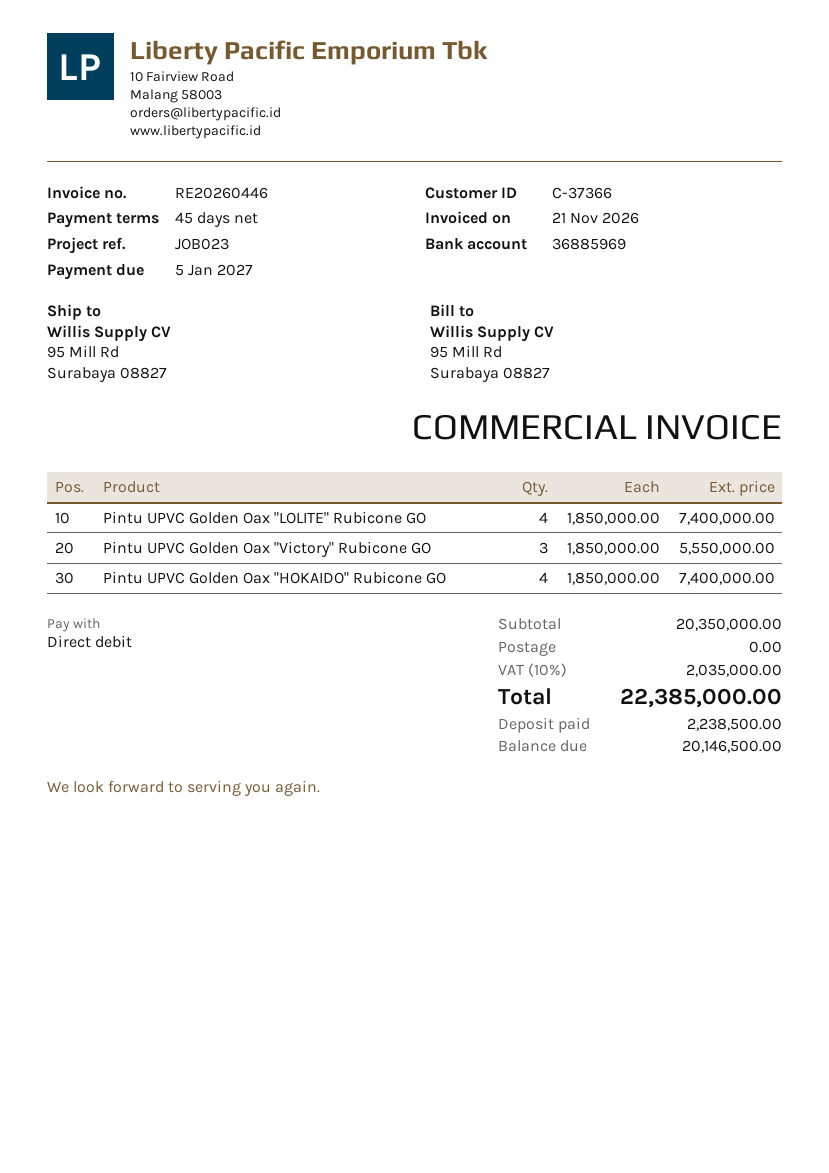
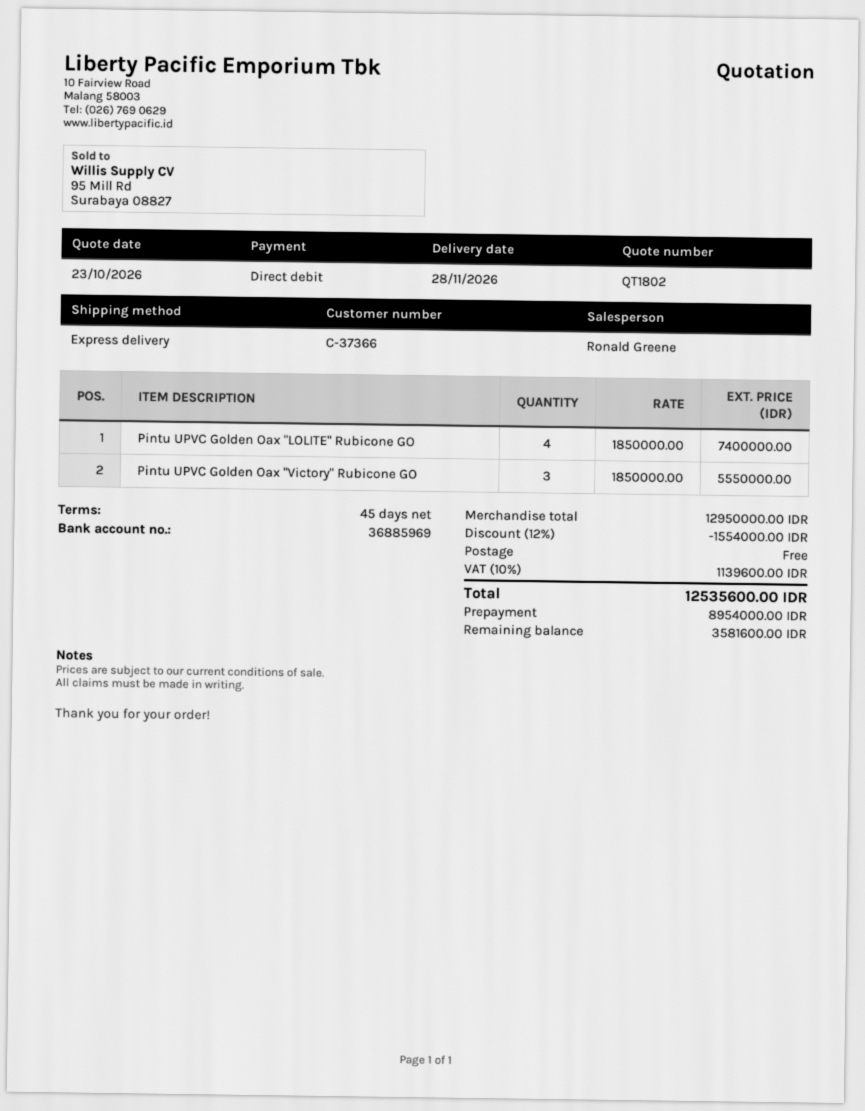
Pintu UPVC Golden Oax "HOKAIDO" Rubicone GO: 4 x 1850000.00 = 7400000.00 -> none
subtotal: 20350000.00 -> 12950000.00
discount: none -> 12% = 1554000.00
tax: 10% = 2035000.00 -> 10% = 1139600.00
total: 22385000.00 -> 12535600.00
deposit: 2238500.00 -> 8954000.00
balance: 20146500.00 -> 3581600.00

